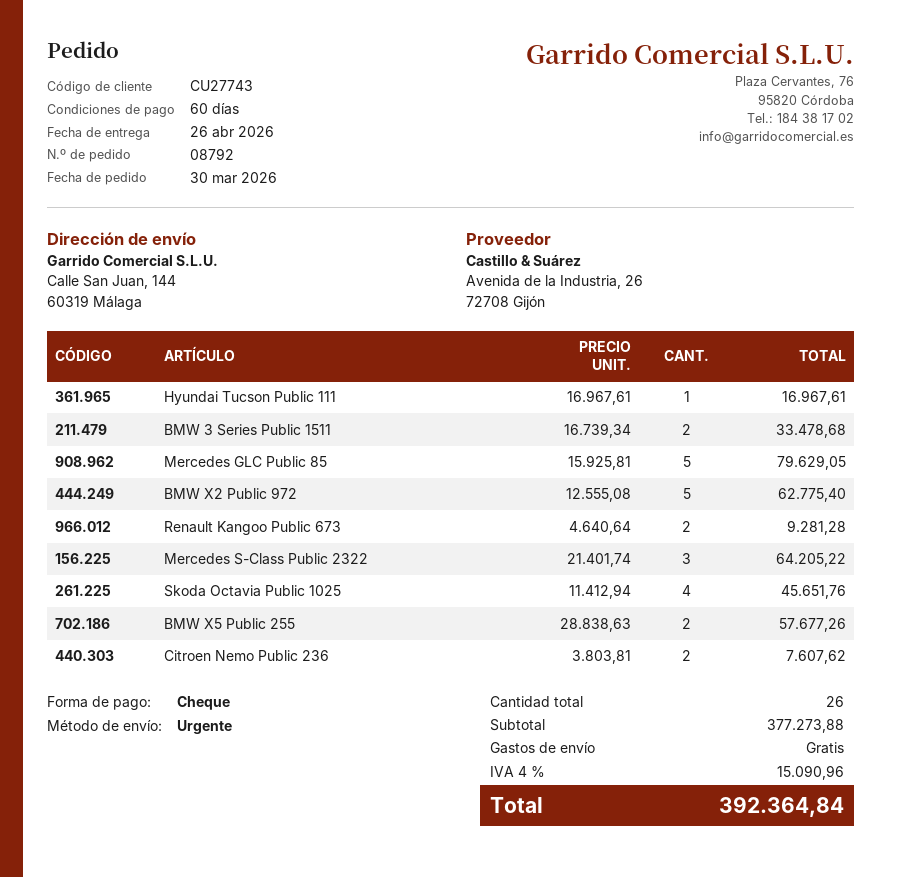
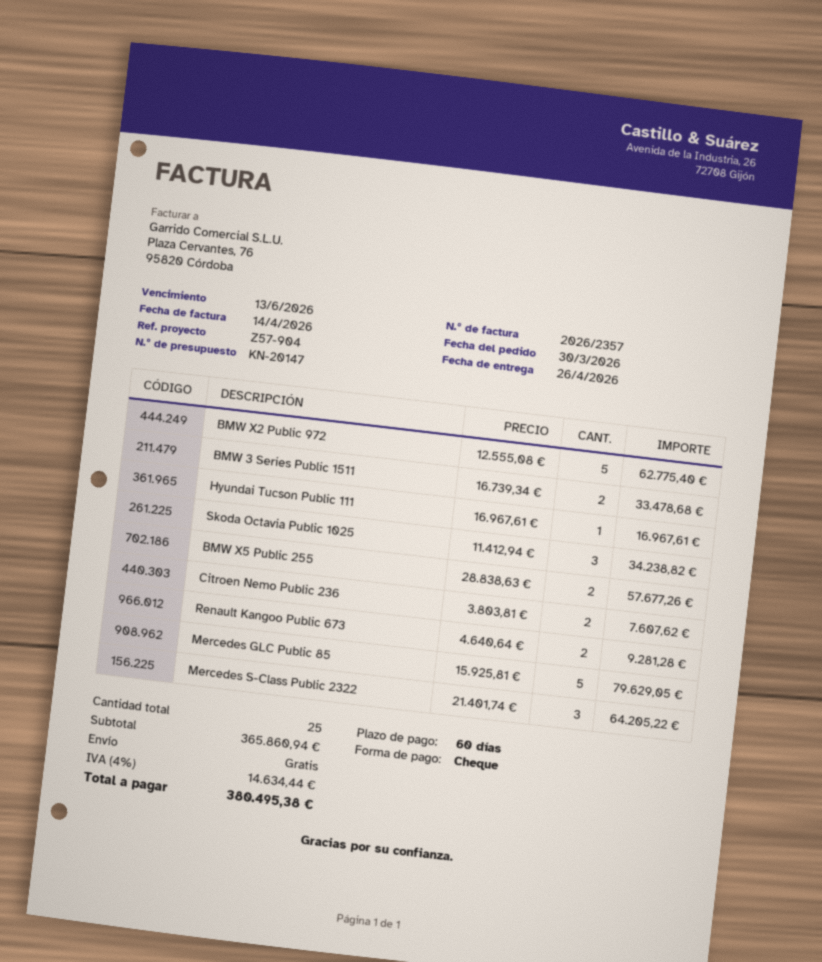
Skoda Octavia Public 1025: 4 x 11412.94 = 45651.76 -> 3 x 11412.94 = 34238.82
total quantity: 26 -> 25
subtotal: 377273.88 -> 365860.94
tax: 4% = 15090.96 -> 4% = 14634.44
total: 392364.84 -> 380495.38

